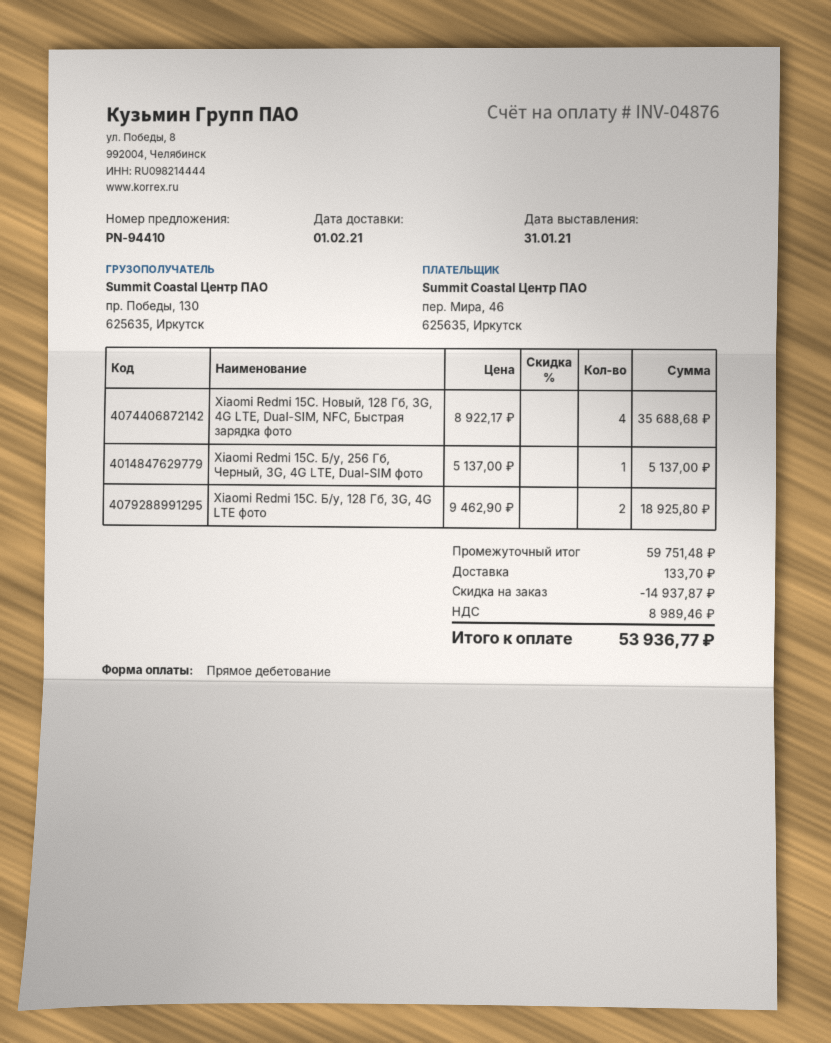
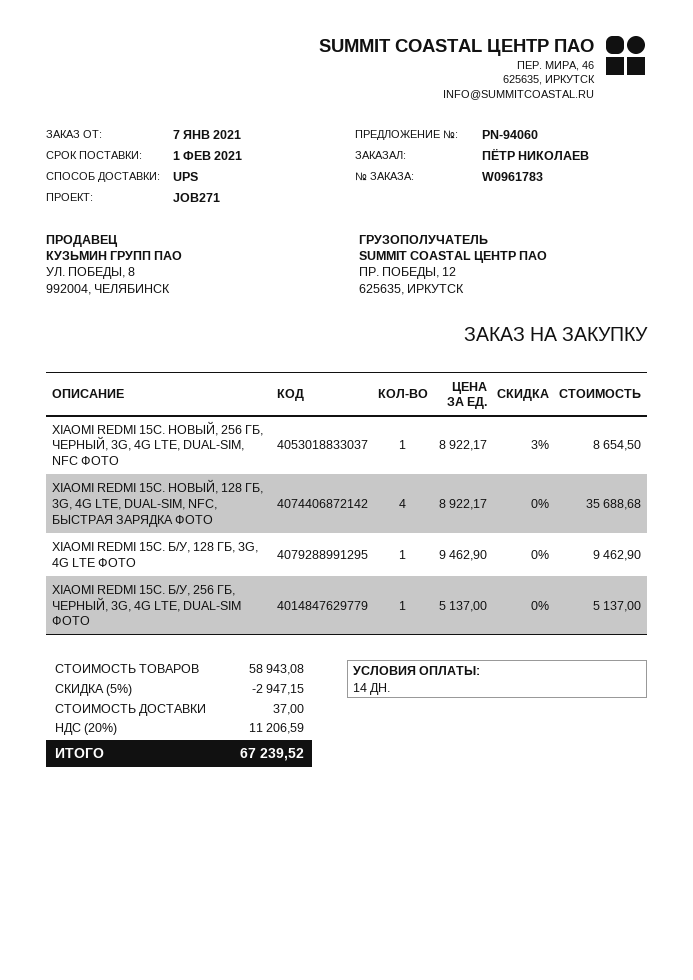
quote number: PN-94410 -> PN-94060
ship to: пр. Победы, 130, 625635, Иркутск -> ПР. ПОБЕДЫ, 12, 625635, ИРКУТСК
Xiaomi Redmi 15C. Б/у, 128 Гб, 3G, 4G LTE фото: 2 x 9462.90 = 18925.80 -> 1 x 9462.90 = 9462.90
XIAOMI REDMI 15C. НОВЫЙ, 256 ГБ, ЧЕРНЫЙ, 3G, 4G LTE, DUAL-SIM, NFC ФОТО: none -> 1 x 8922.17 - 3% = 8654.50
subtotal: 59751.48 -> 58943.08
discount: 14937.87 -> 2947.15
shipping: 133.70 -> 37.00
tax: 8989.46 -> 11206.59
total: 53936.77 -> 67239.52

